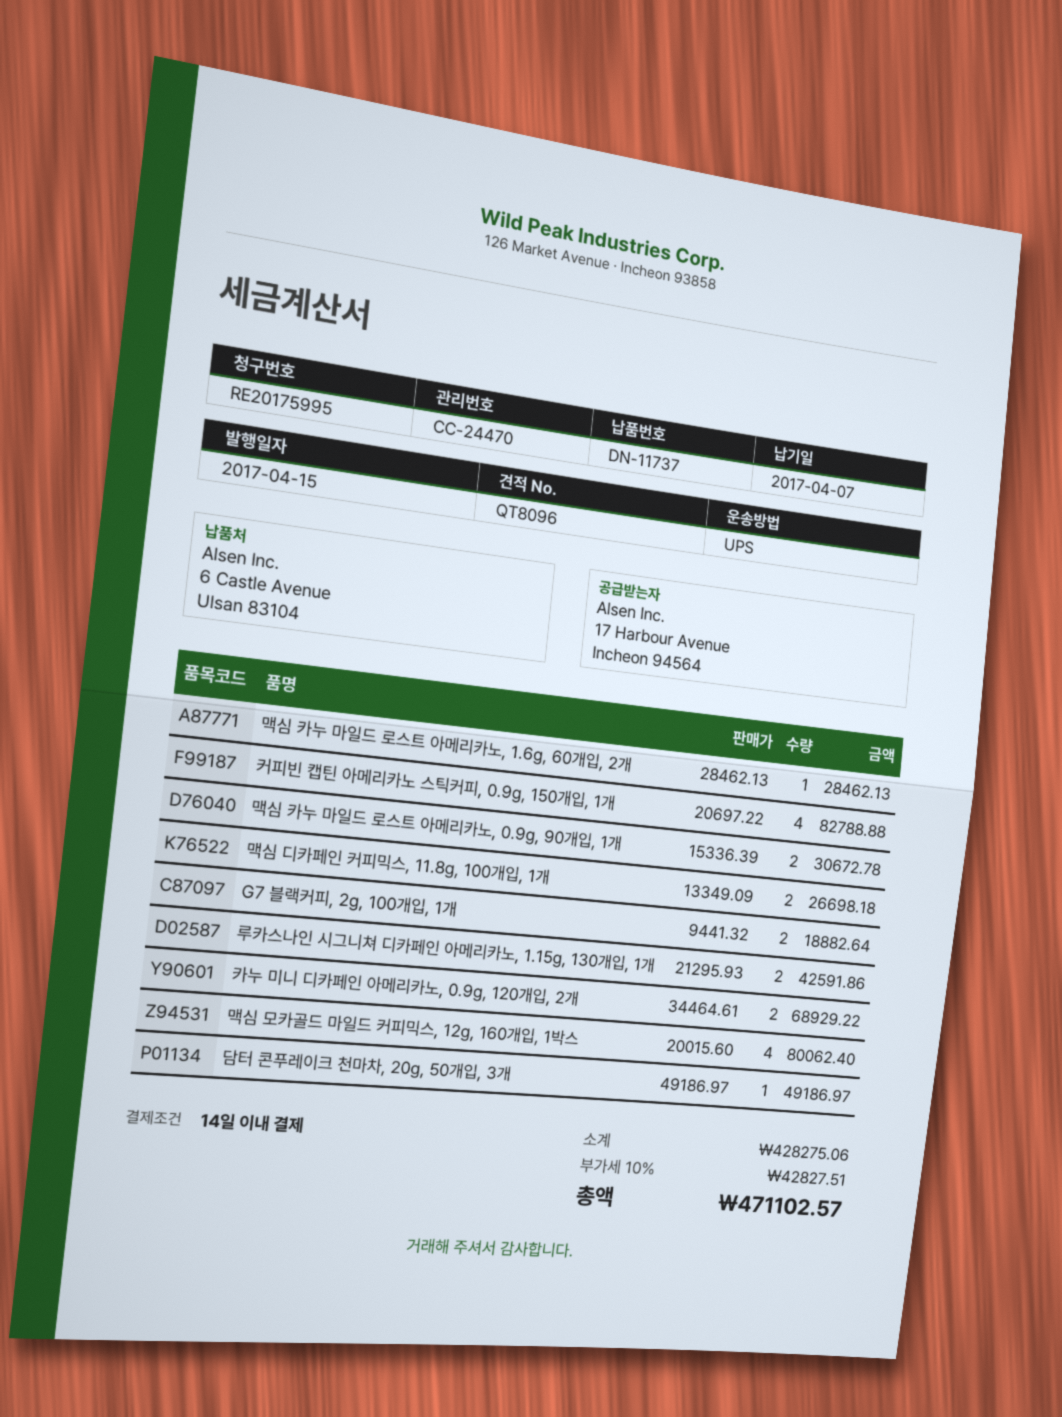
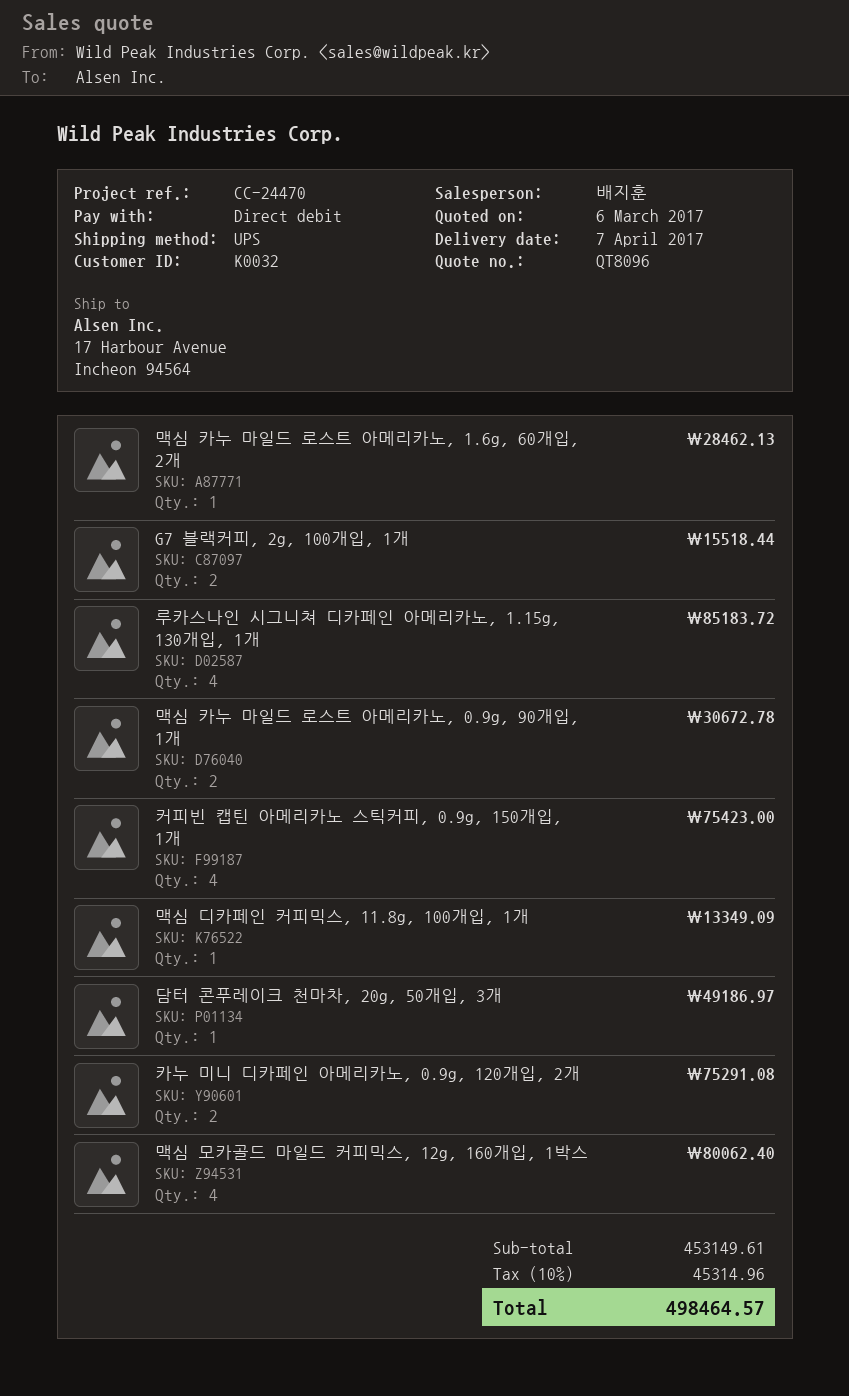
ship to: 6 Castle Avenue, Ulsan 83104 -> 17 Harbour Avenue, Incheon 94564
커피빈 캡틴 아메리카노 스틱커피, 0.9g, 150개입, 1개: 4 for 82788.88 -> 4 for 75423.00
맥심 디카페인 커피믹스, 11.8g, 100개입, 1개: 2 for 26698.18 -> 1 for 13349.09
G7 블랙커피, 2g, 100개입, 1개: 2 for 18882.64 -> 2 for 15518.44
루카스나인 시그니쳐 디카페인 아메리카노, 1.15g, 130개입, 1개: 2 for 42591.86 -> 4 for 85183.72
카누 미니 디카페인 아메리카노, 0.9g, 120개입, 2개: 2 for 68929.22 -> 2 for 75291.08
subtotal: 428275.06 -> 453149.61
tax: 10% = 42827.51 -> 10% = 45314.96
total: 471102.57 -> 498464.57

